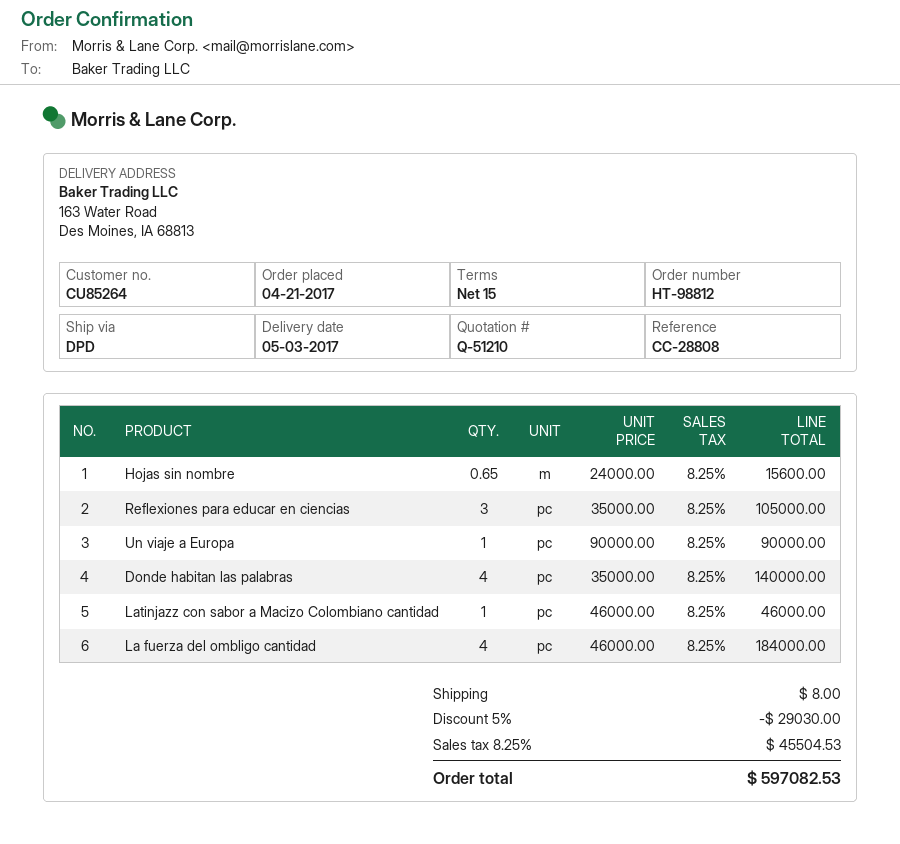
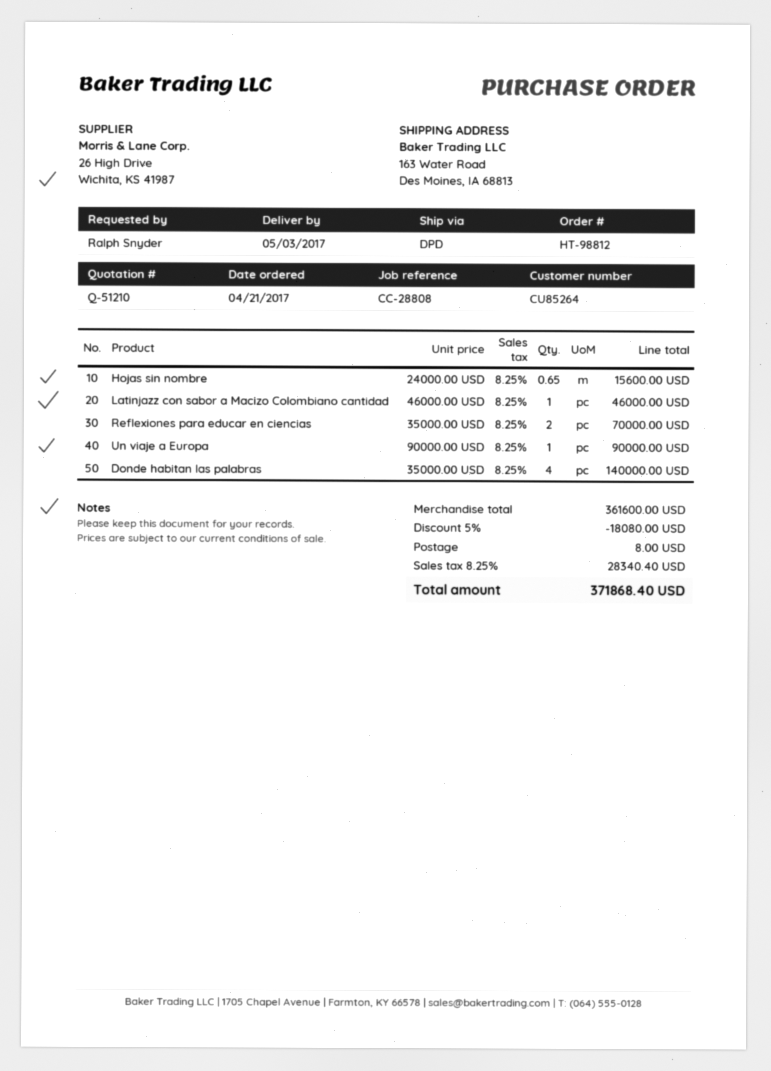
Reflexiones para educar en ciencias: 3 x 35000.00 = 105000.00 -> 2 x 35000.00 = 70000.00
La fuerza del ombligo cantidad: 4 x 46000.00 = 184000.00 -> none
discount: 5% = 29030.00 -> 5% = 18080.00
tax: 8.25% = 45504.53 -> 8.25% = 28340.40
total: 597082.53 -> 371868.40

